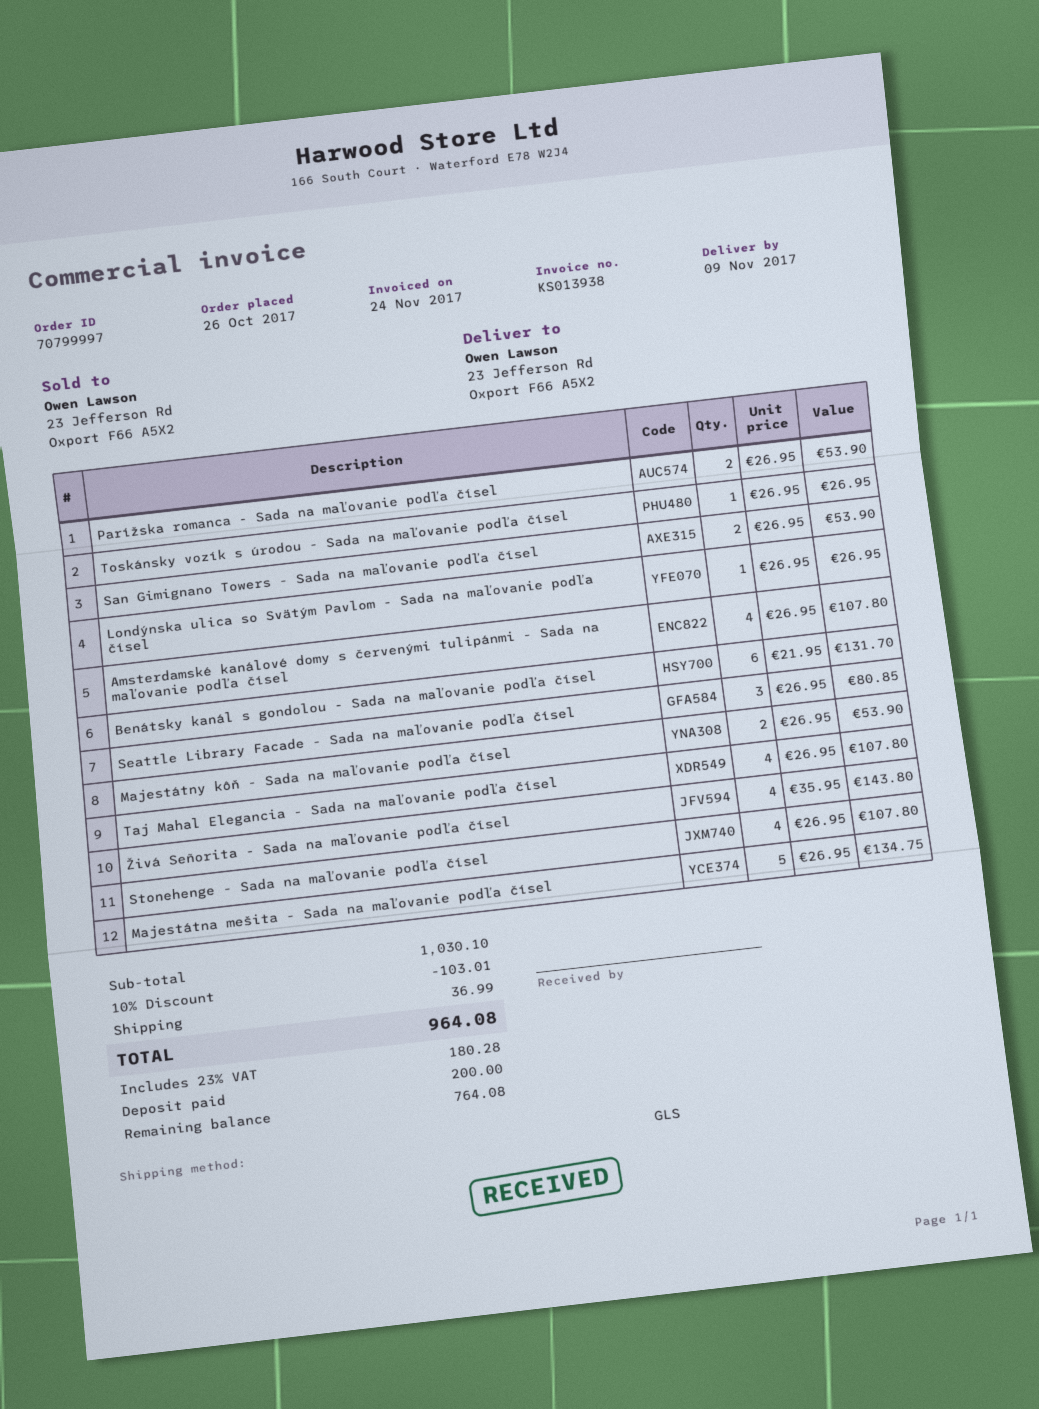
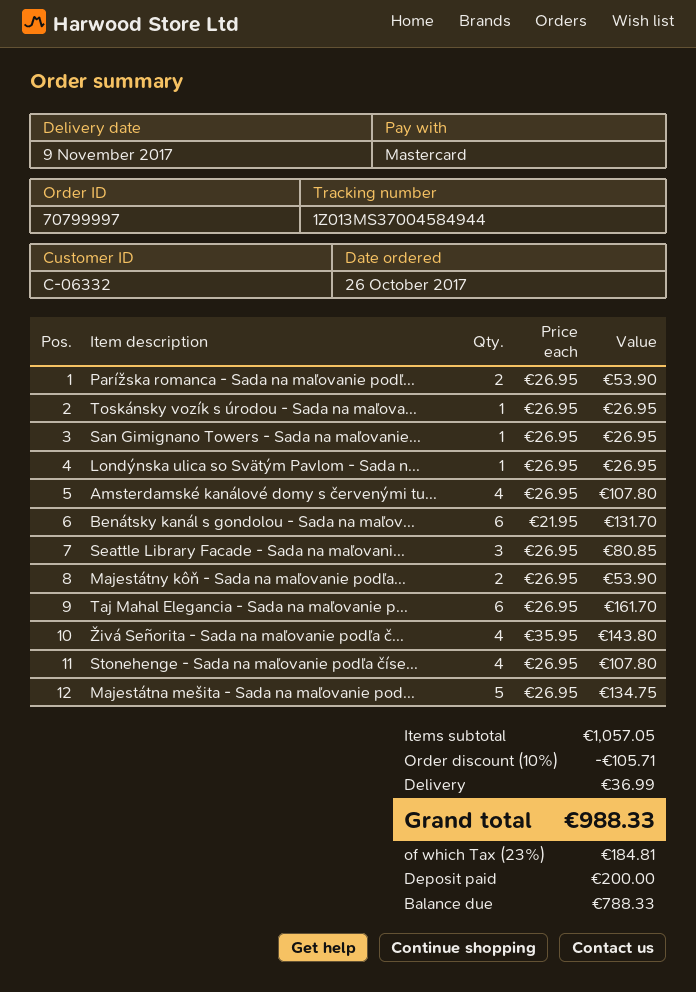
San Gimignano Towers - Sada na maľovanie podľa čísel: 2 x 26.95 = 53.90 -> 1 x 26.95 = 26.95
Taj Mahal Elegancia - Sada na maľovanie podľa čísel: 4 x 26.95 = 107.80 -> 6 x 26.95 = 161.70
subtotal: 1030.10 -> 1057.05
discount: 10% = 103.01 -> 10% = 105.71
tax: 23% = 180.28 -> 23% = 184.81
total: 964.08 -> 988.33
balance: 764.08 -> 788.33

